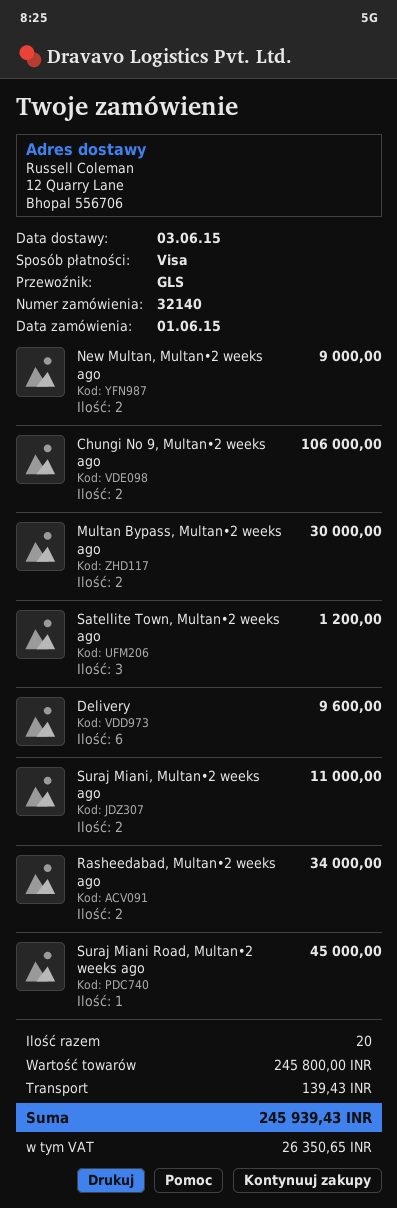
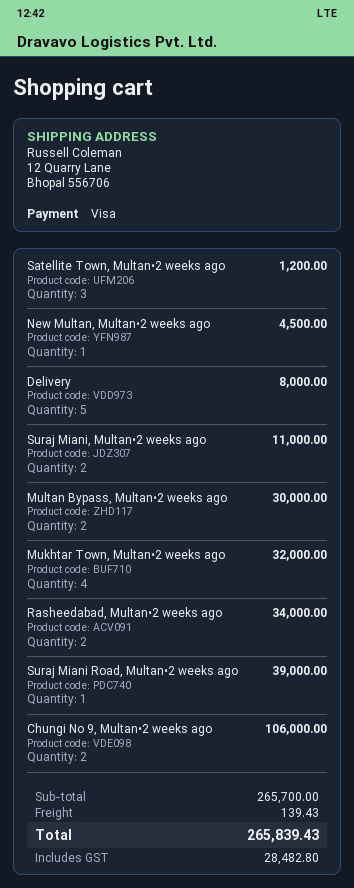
New Multan, Multan•2 weeks ago: 2 for 9000.00 -> 1 for 4500.00
Delivery: 6 for 9600.00 -> 5 for 8000.00
Suraj Miani Road, Multan•2 weeks ago: 1 for 45000.00 -> 1 for 39000.00
Mukhtar Town, Multan•2 weeks ago: none -> 4 for 32000.00
subtotal: 245800.00 -> 265700.00
tax: 26350.65 -> 28482.80
total: 245939.43 -> 265839.43

